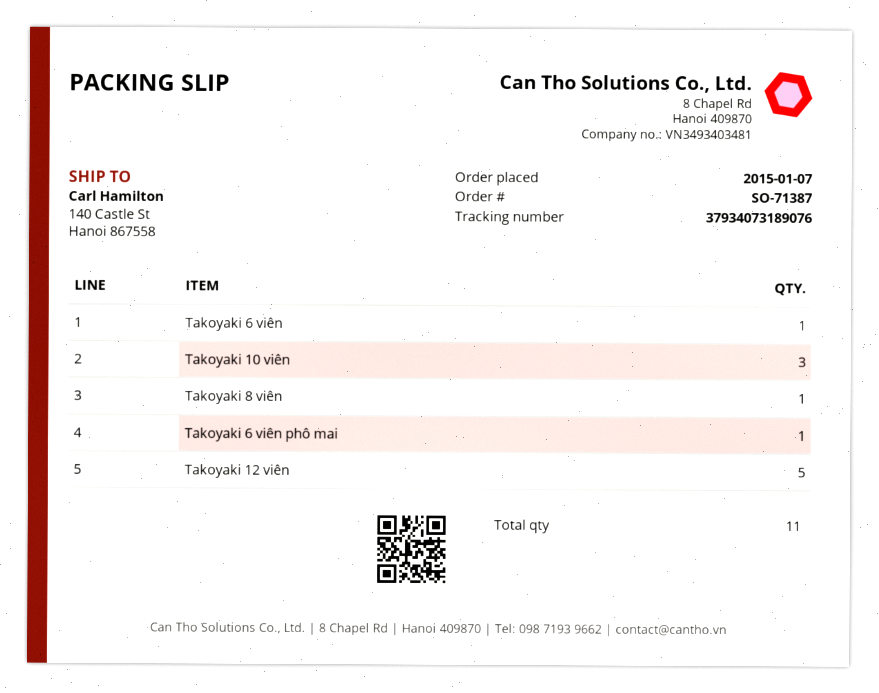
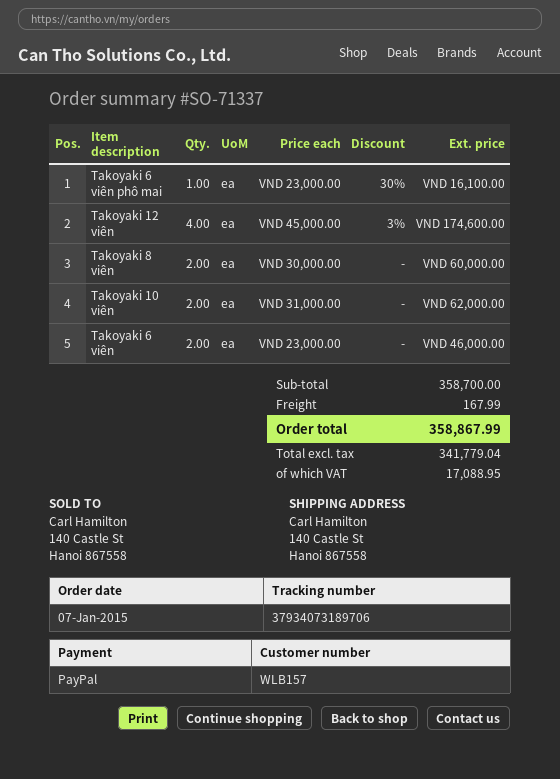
order number: SO-71387 -> SO-71337
tracking number: 37934073189076 -> 37934073189706
Takoyaki 6 viên: 1 -> 2
Takoyaki 10 viên: 3 -> 2
Takoyaki 8 viên: 1 -> 2
Takoyaki 12 viên: 5 -> 4

